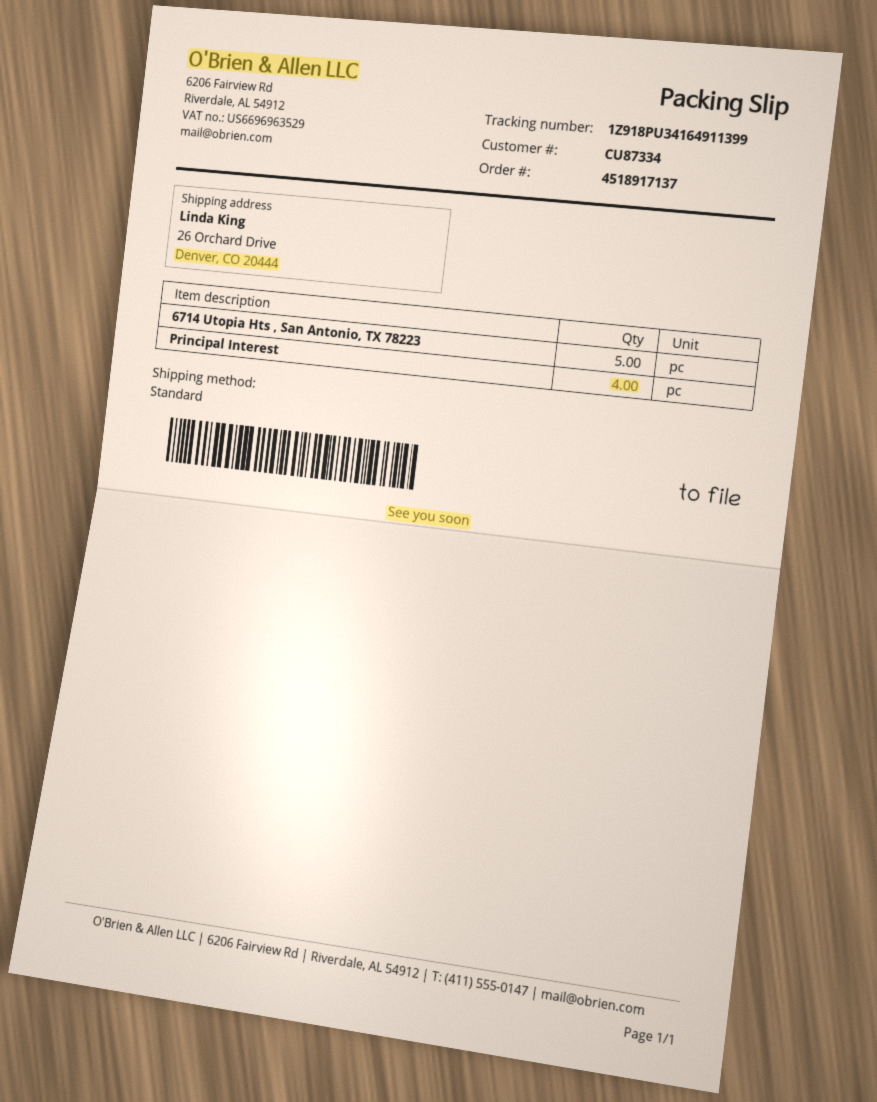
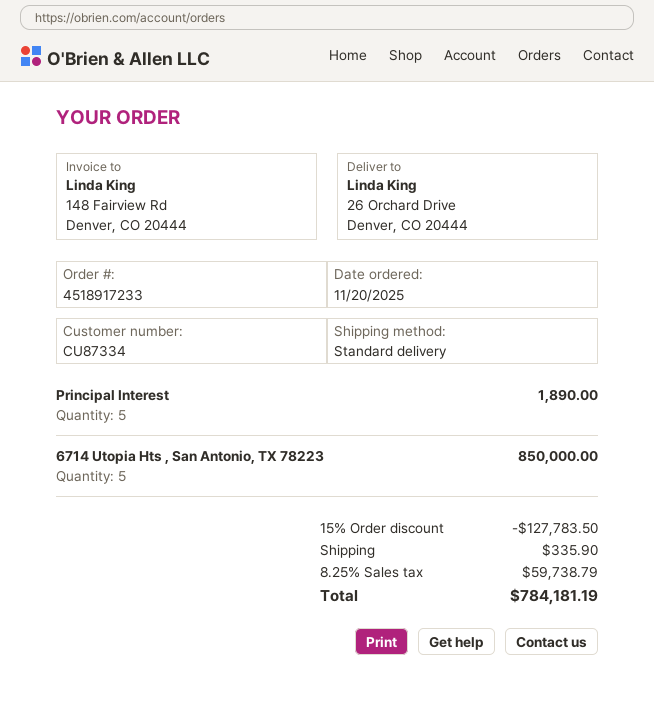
order number: 4518917137 -> 4518917233
Principal Interest: 4 -> 5

